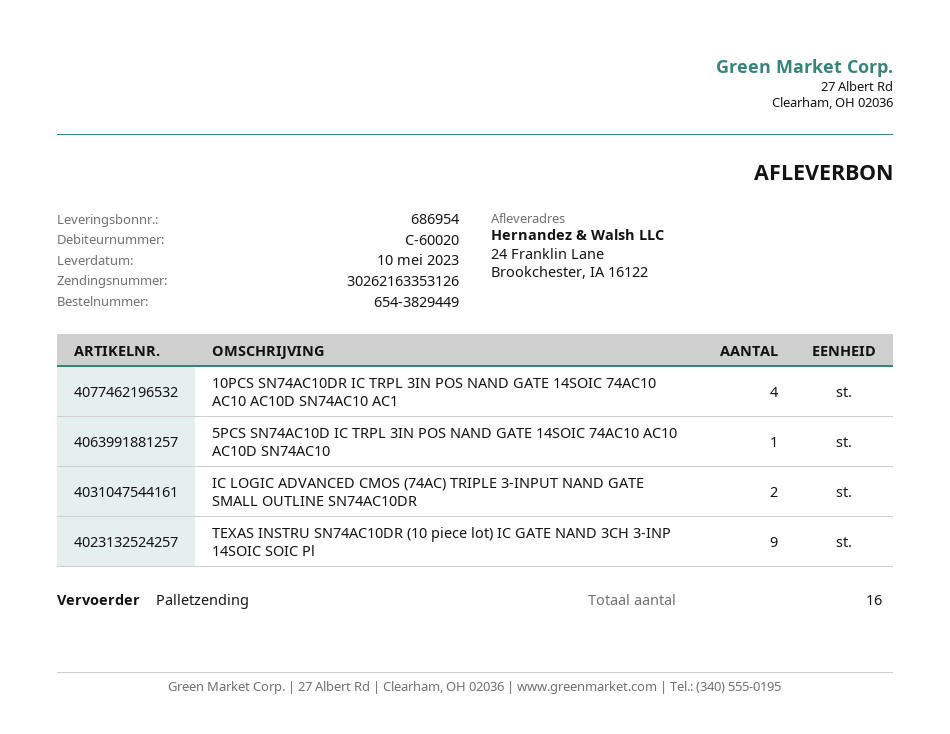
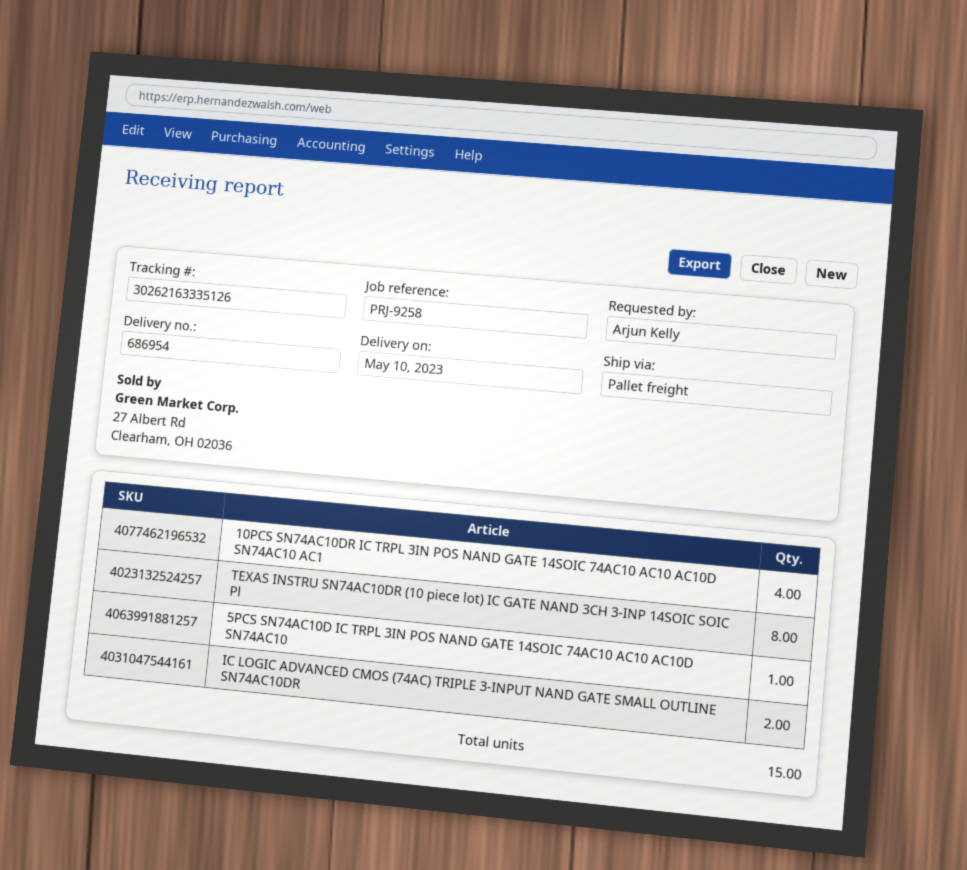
tracking number: 30262163353126 -> 30262163335126
TEXAS INSTRU SN74AC10DR (10 piece lot) IC GATE NAND 3CH 3-INP 14SOIC SOIC Pl: 9 -> 8
total quantity: 16 -> 15

